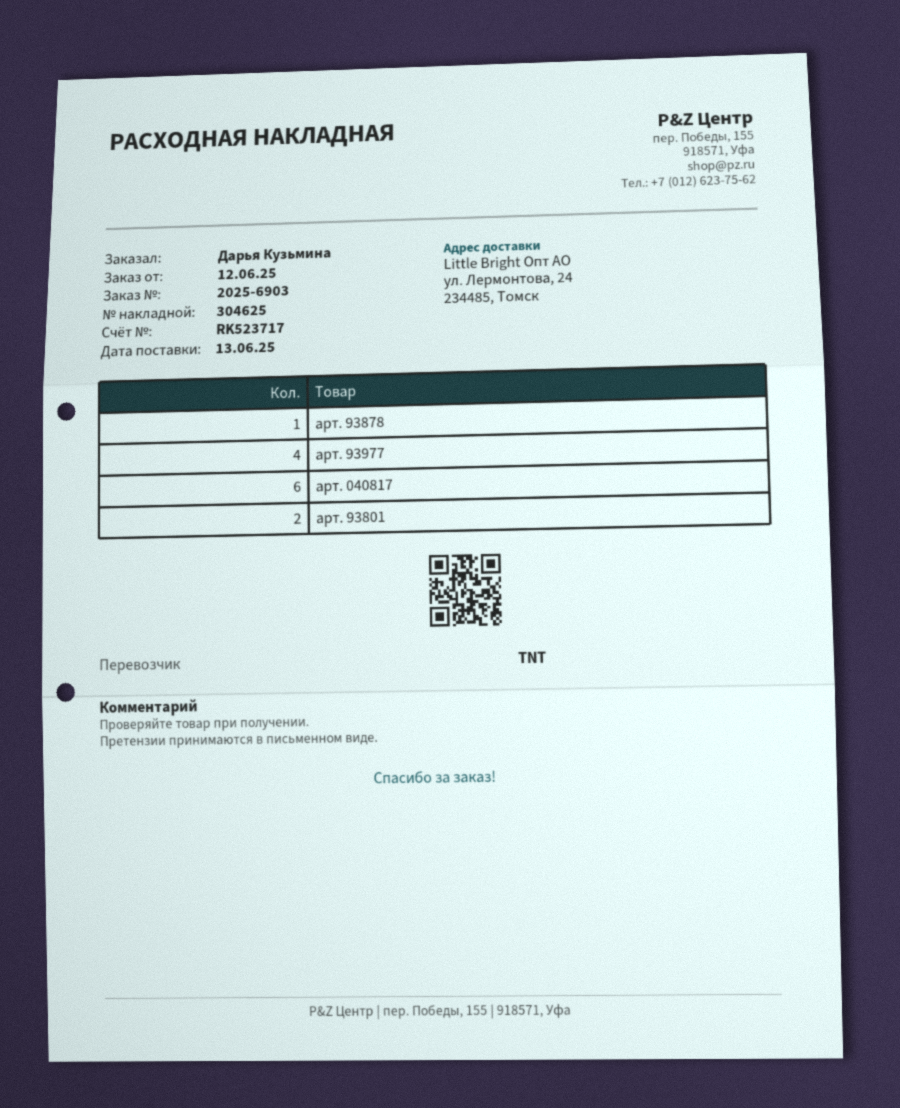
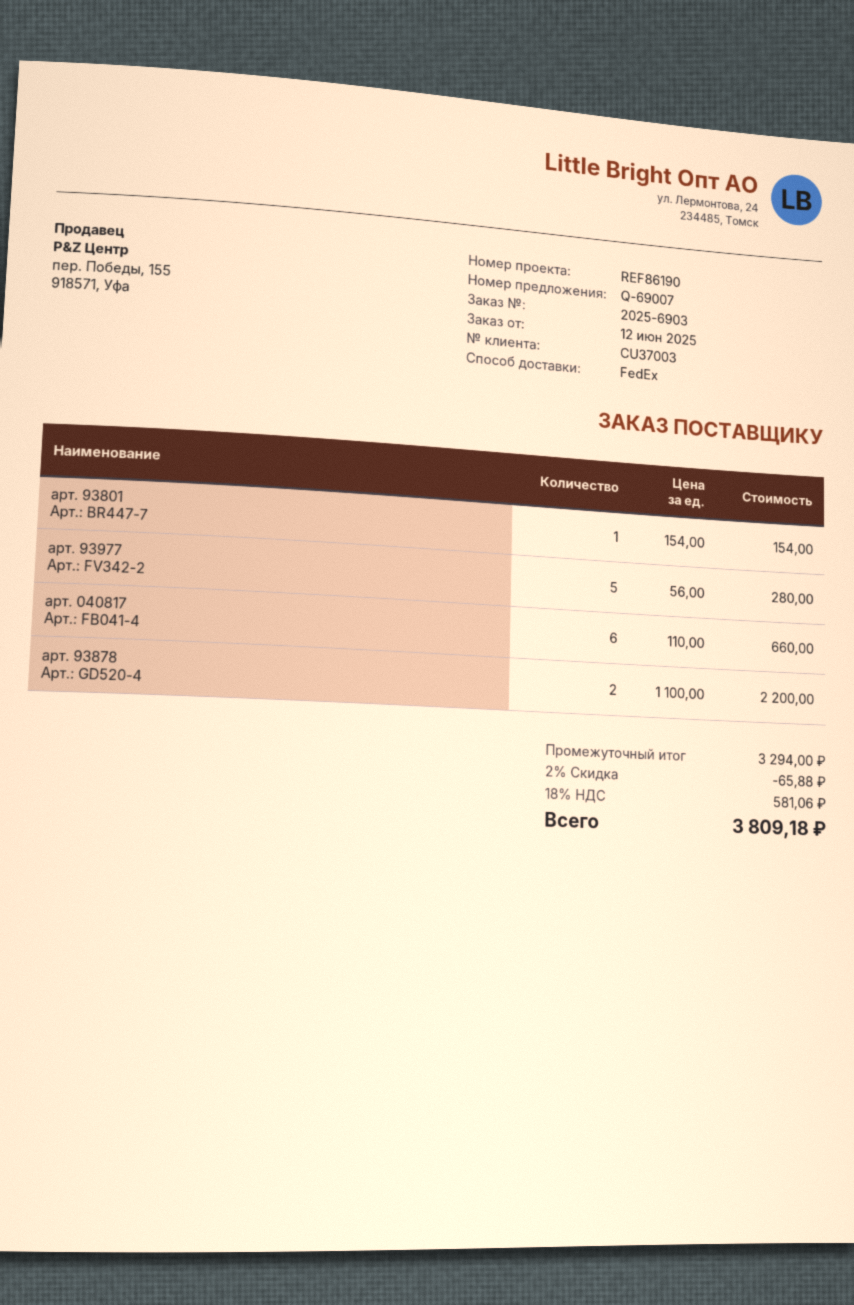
shipping method: TNT -> FedEx
арт. 93878: 1 -> 2
арт. 93977: 4 -> 5
арт. 93801: 2 -> 1

